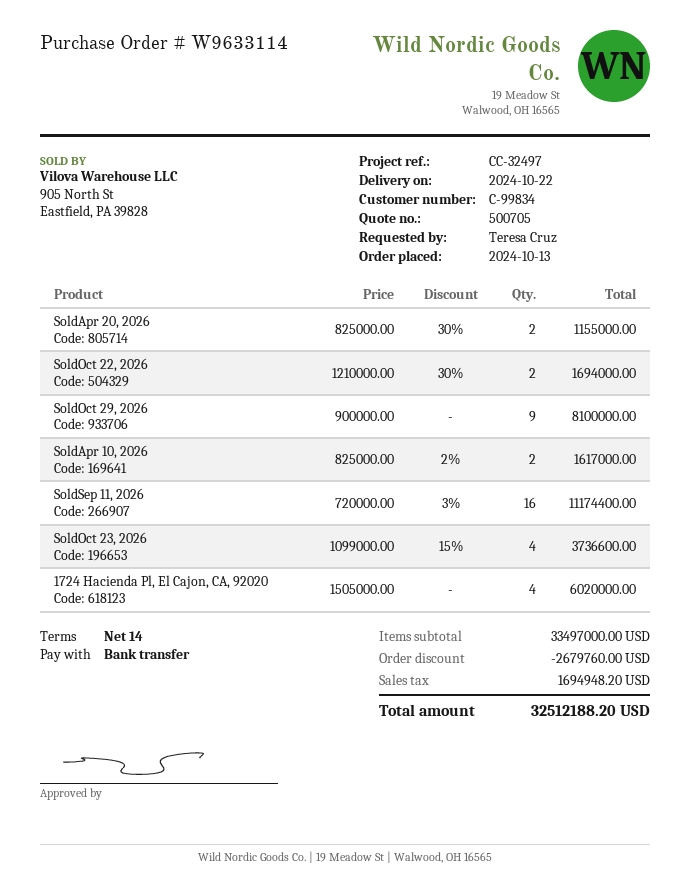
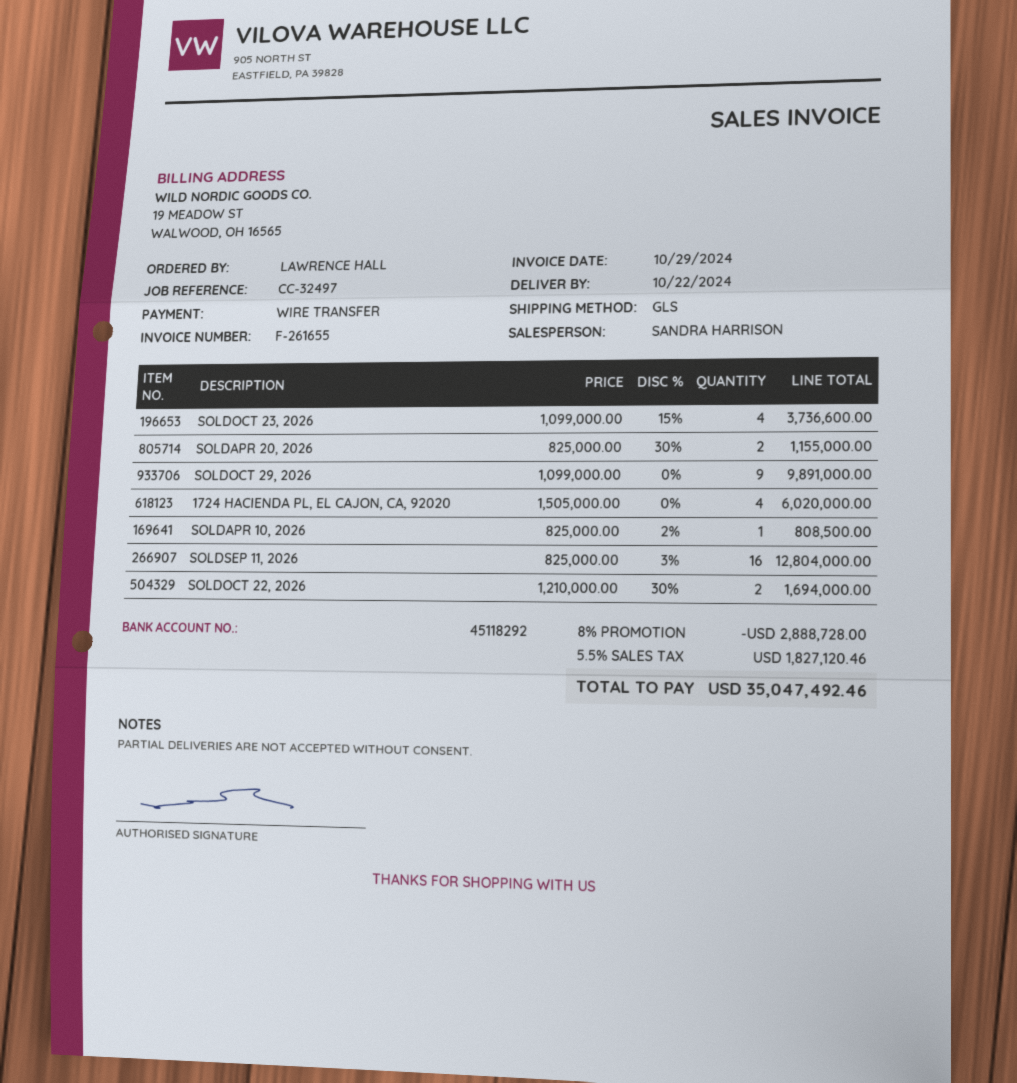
ordered by: Teresa Cruz -> LAWRENCE HALL
SoldOct 29, 2026: 9 x 900000.00 = 8100000.00 -> 9 x 1099000.00 = 9891000.00
SoldApr 10, 2026: 2 x 825000.00 - 2% = 1617000.00 -> 1 x 825000.00 - 2% = 808500.00
SoldSep 11, 2026: 16 x 720000.00 - 3% = 11174400.00 -> 16 x 825000.00 - 3% = 12804000.00
discount: 2679760.00 -> 2888728.00
tax: 1694948.20 -> 1827120.46
total: 32512188.20 -> 35047492.46

